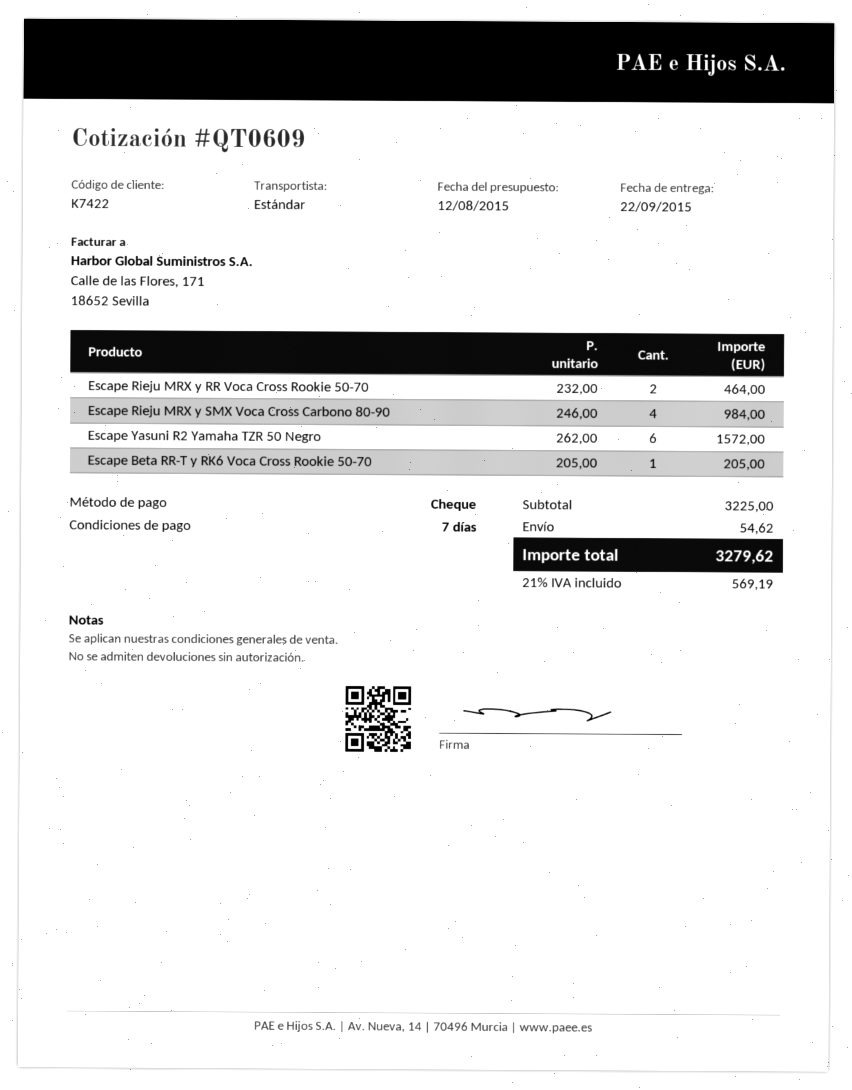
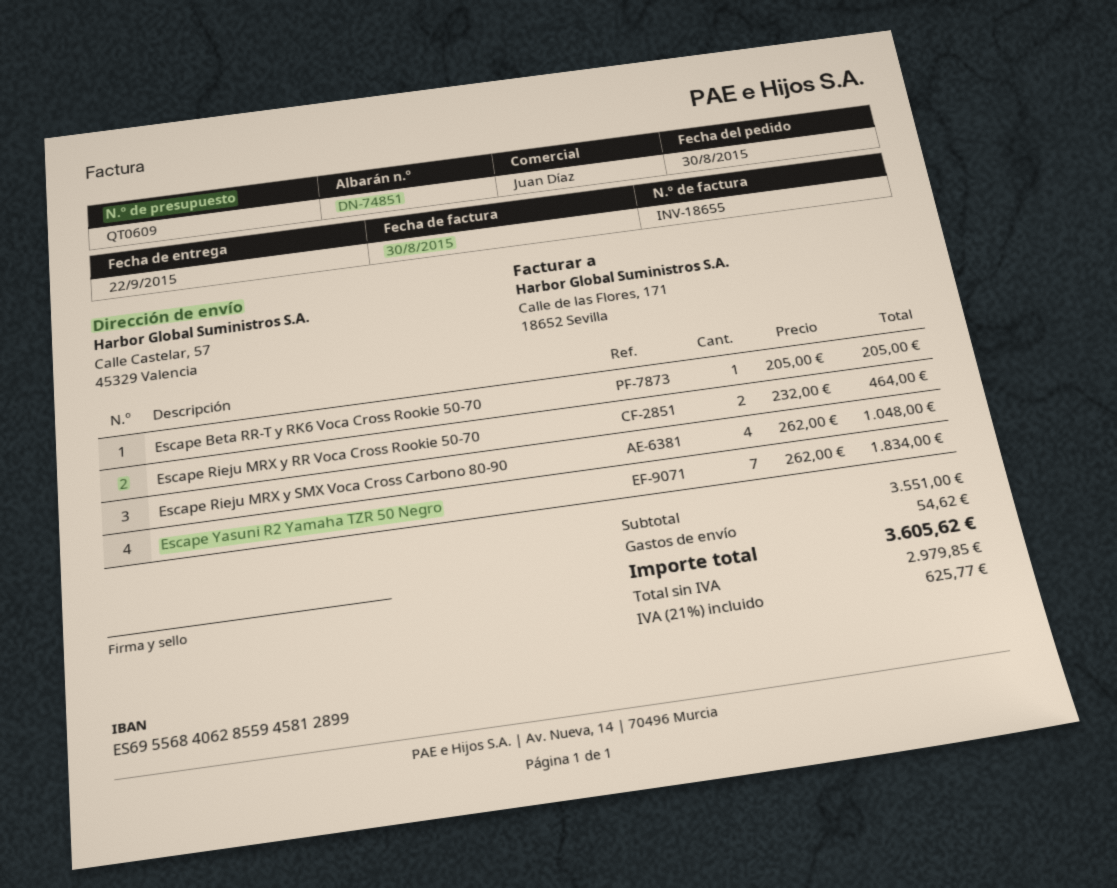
Escape Rieju MRX y SMX Voca Cross Carbono 80-90: 4 x 246.00 = 984.00 -> 4 x 262.00 = 1048.00
Escape Yasuni R2 Yamaha TZR 50 Negro: 6 x 262.00 = 1572.00 -> 7 x 262.00 = 1834.00
subtotal: 3225.00 -> 3551.00
tax: 21% = 569.19 -> 21% = 625.77
total: 3279.62 -> 3605.62

